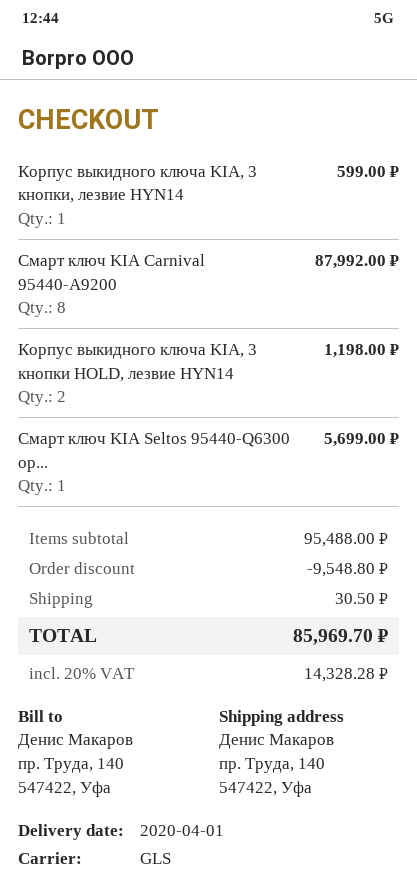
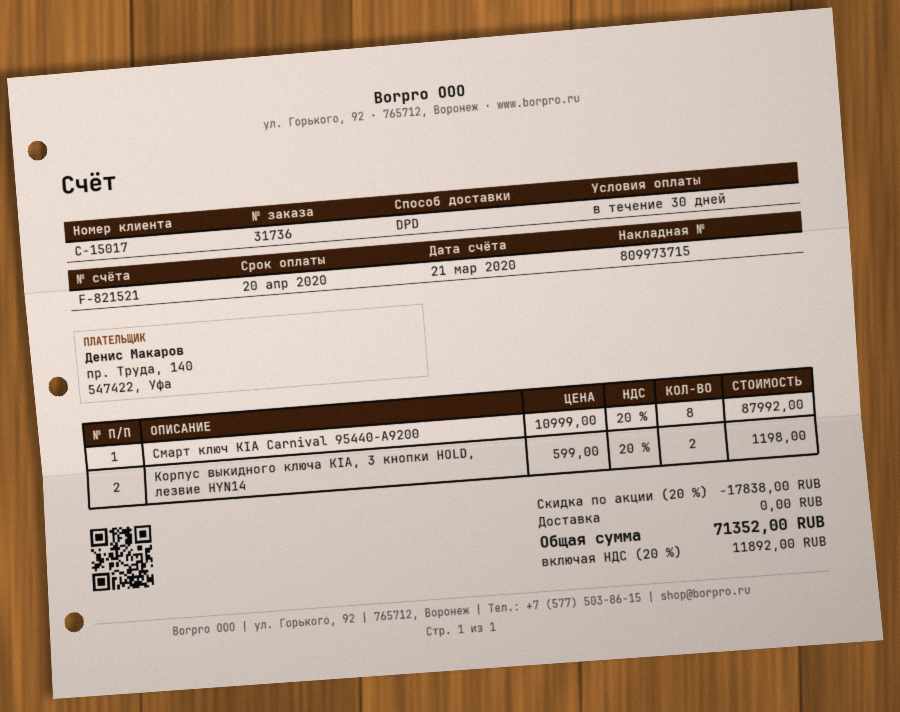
shipping method: GLS -> DPD
Корпус выкидного ключа KIA, 3 кнопки, лезвие HYN14: 1 for 599.00 -> none
Смарт ключ KIA Seltos 95440-Q6300 ор...: 1 for 5699.00 -> none
discount: 9548.80 -> 17838.00
shipping: 30.50 -> 0.00
tax: 20% = 14328.28 -> 20% = 11892.00
total: 85969.70 -> 71352.00

